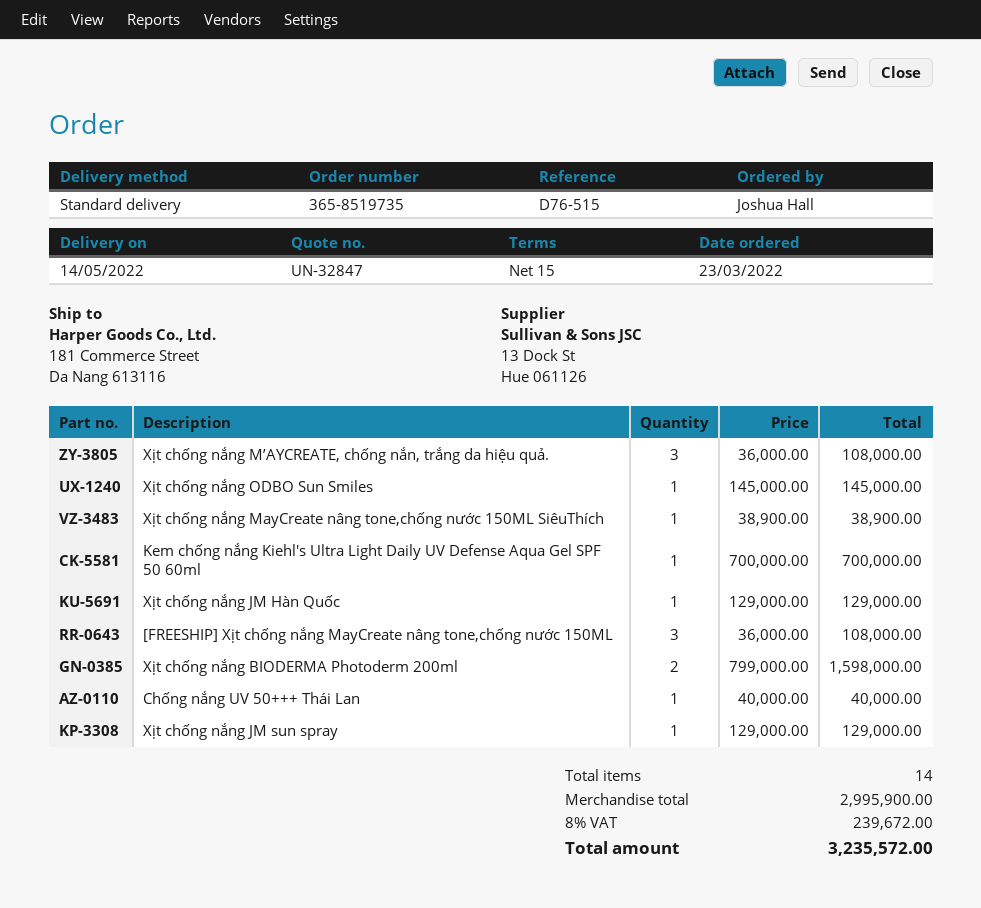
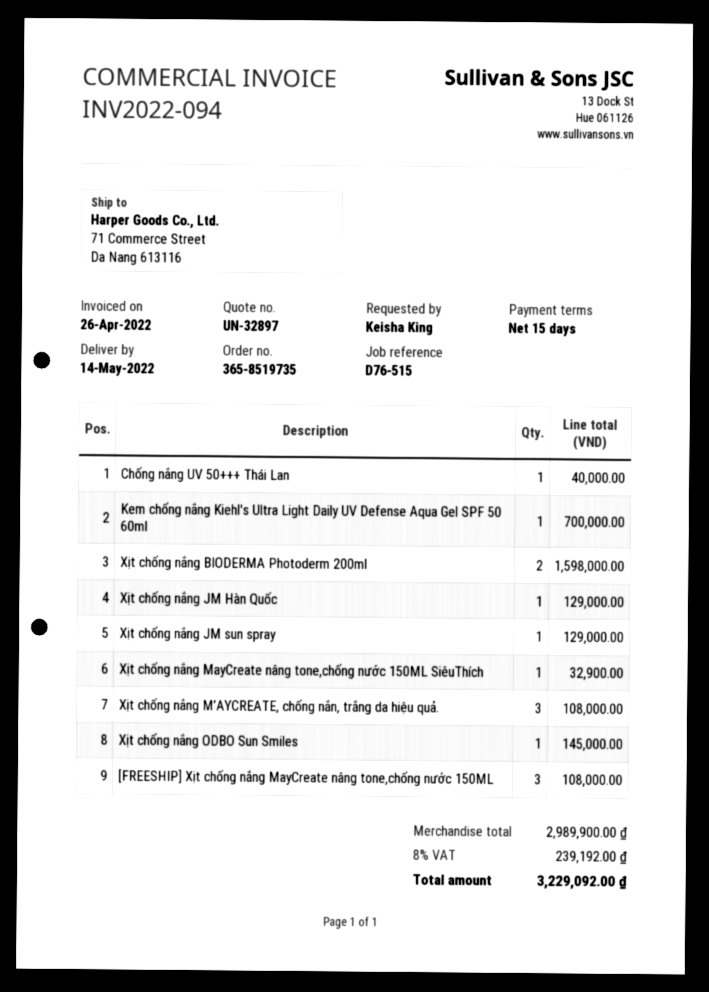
quote number: UN-32847 -> UN-32897
ordered by: Joshua Hall -> Keisha King
ship to: 181 Commerce Street, Da Nang 613116 -> 71 Commerce Street, Da Nang 613116
Xịt chống nắng MayCreate nâng tone,chống nước 150ML SiêuThích: 1 for 38900.00 -> 1 for 32900.00
subtotal: 2995900.00 -> 2989900.00
tax: 8% = 239672.00 -> 8% = 239192.00
total: 3235572.00 -> 3229092.00

